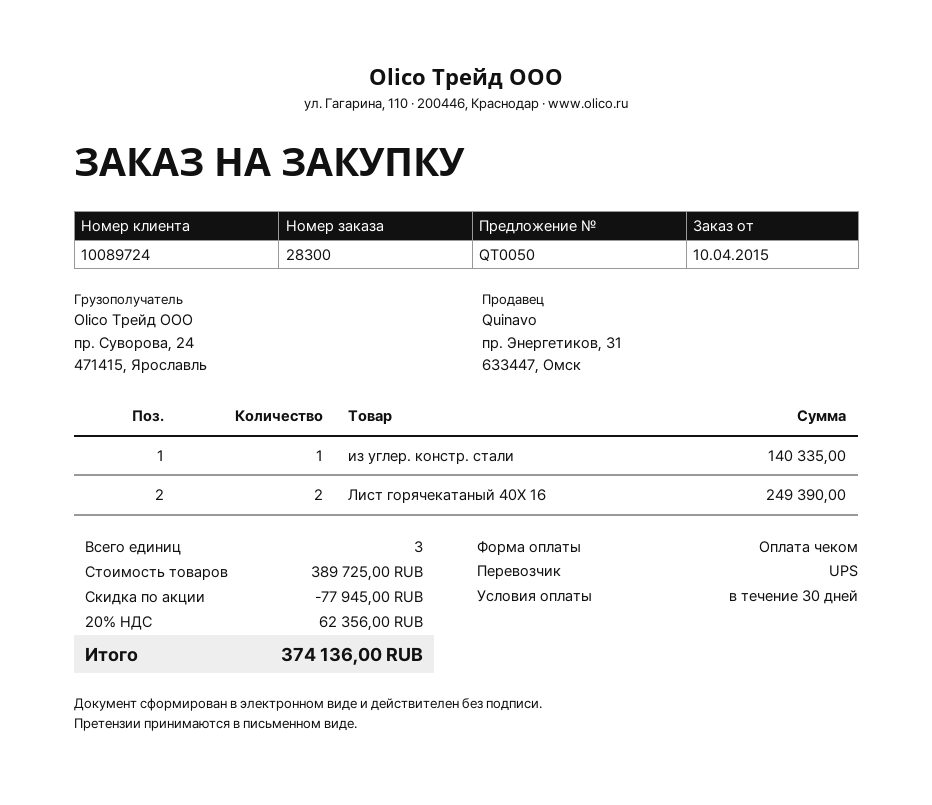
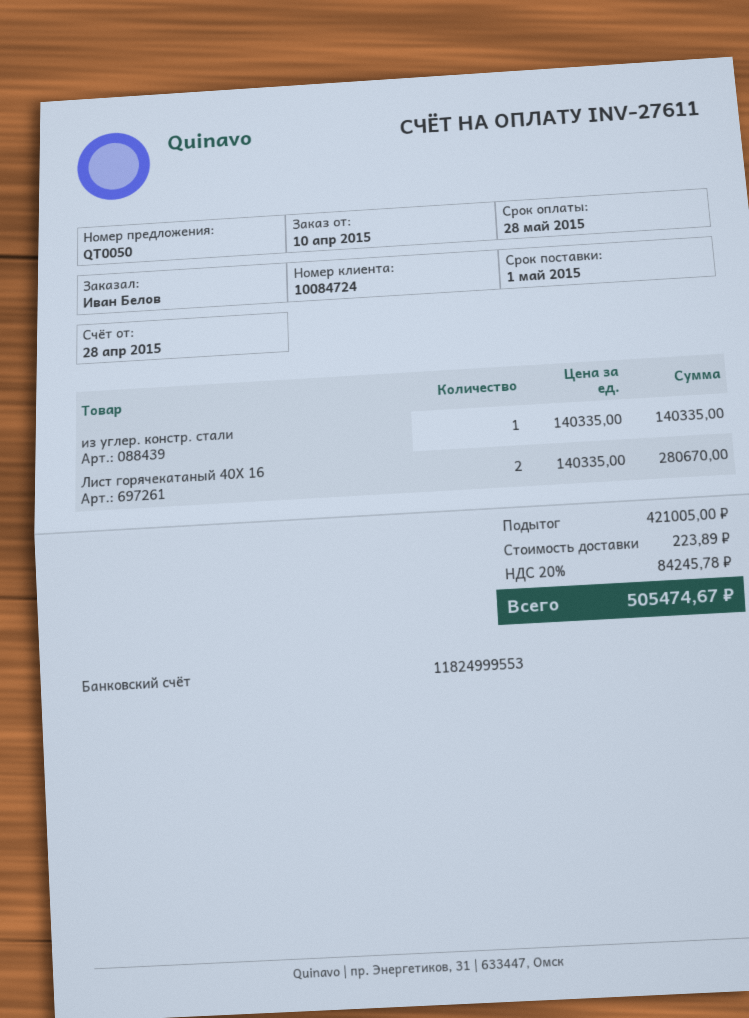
customer number: 10089724 -> 10084724
Лист горячекатаный 40Х 16: 2 for 249390.00 -> 2 for 280670.00
subtotal: 389725.00 -> 421005.00
discount: 77945.00 -> none
shipping: none -> 223.89
tax: 20% = 62356.00 -> 20% = 84245.78
total: 374136.00 -> 505474.67

